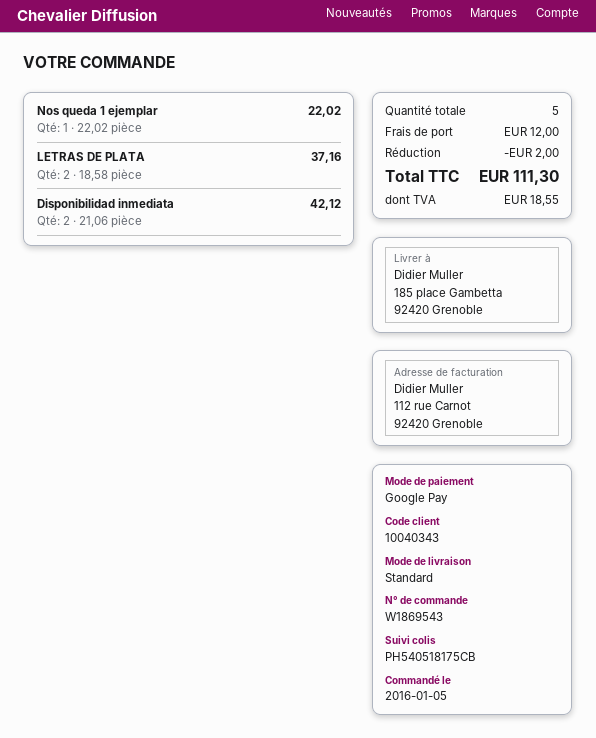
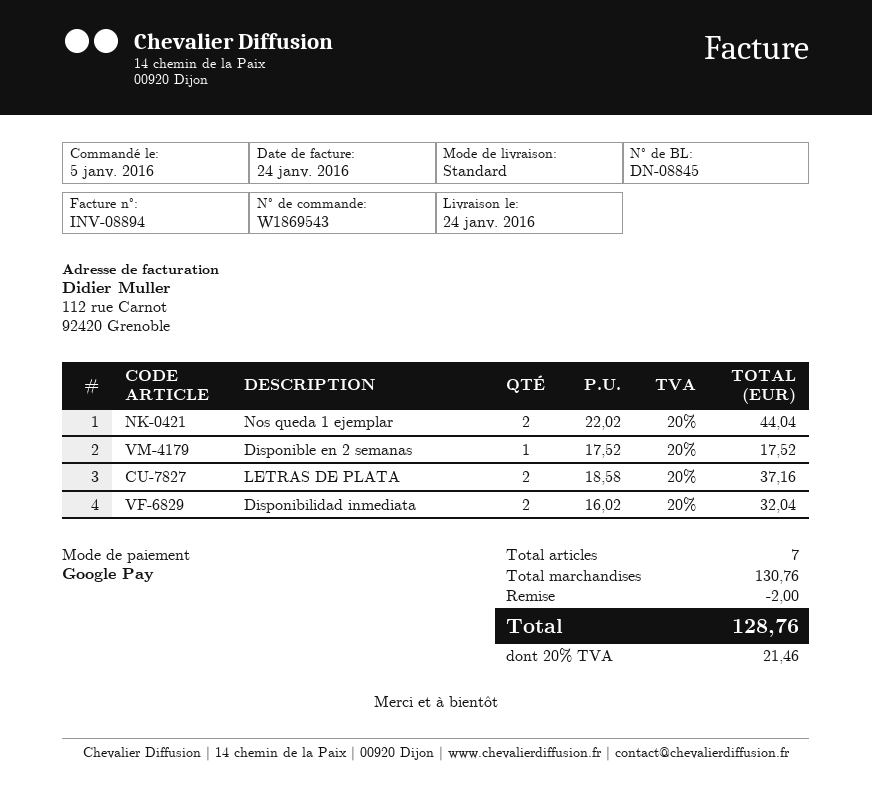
Nos queda 1 ejemplar: 1 x 22.02 = 22.02 -> 2 x 22.02 = 44.04
Disponibilidad inmediata: 2 x 21.06 = 42.12 -> 2 x 16.02 = 32.04
Disponible en 2 semanas: none -> 1 x 17.52 = 17.52
total quantity: 5 -> 7
shipping: 12.00 -> none
tax: 18.55 -> 21.46
total: 111.30 -> 128.76

